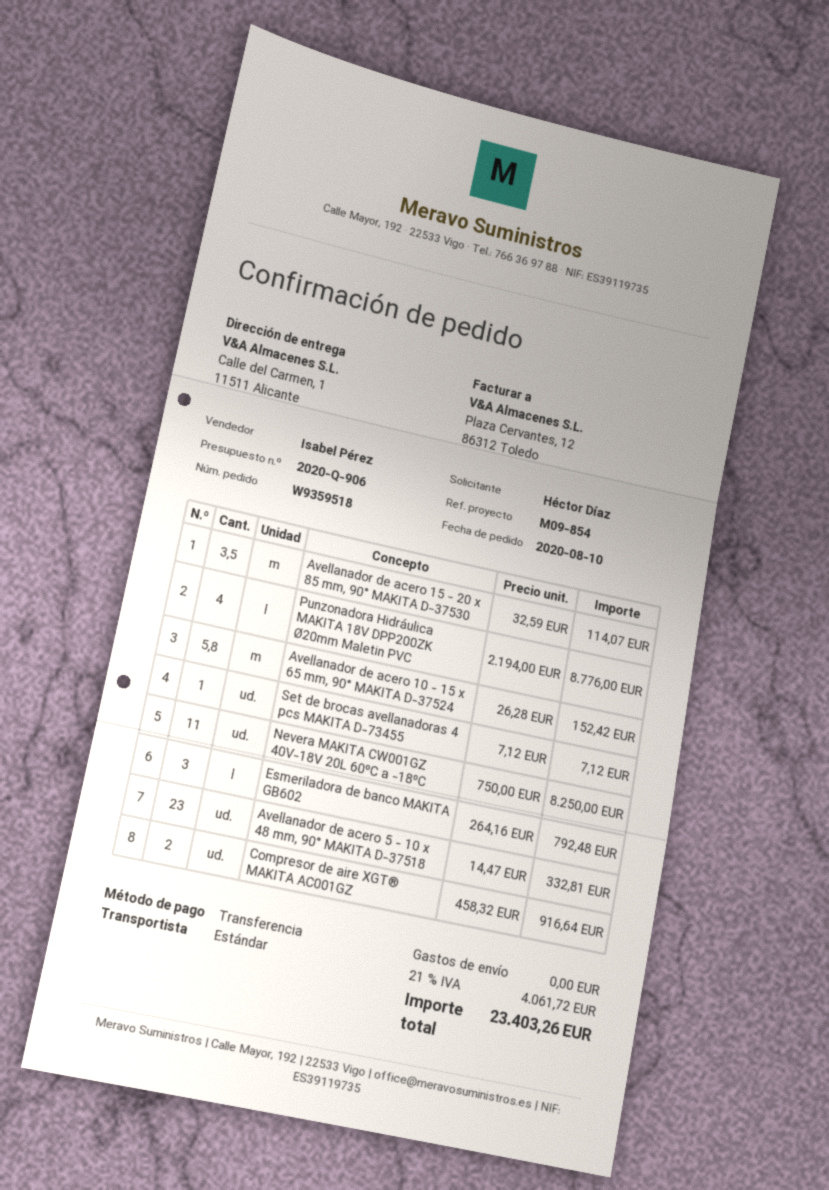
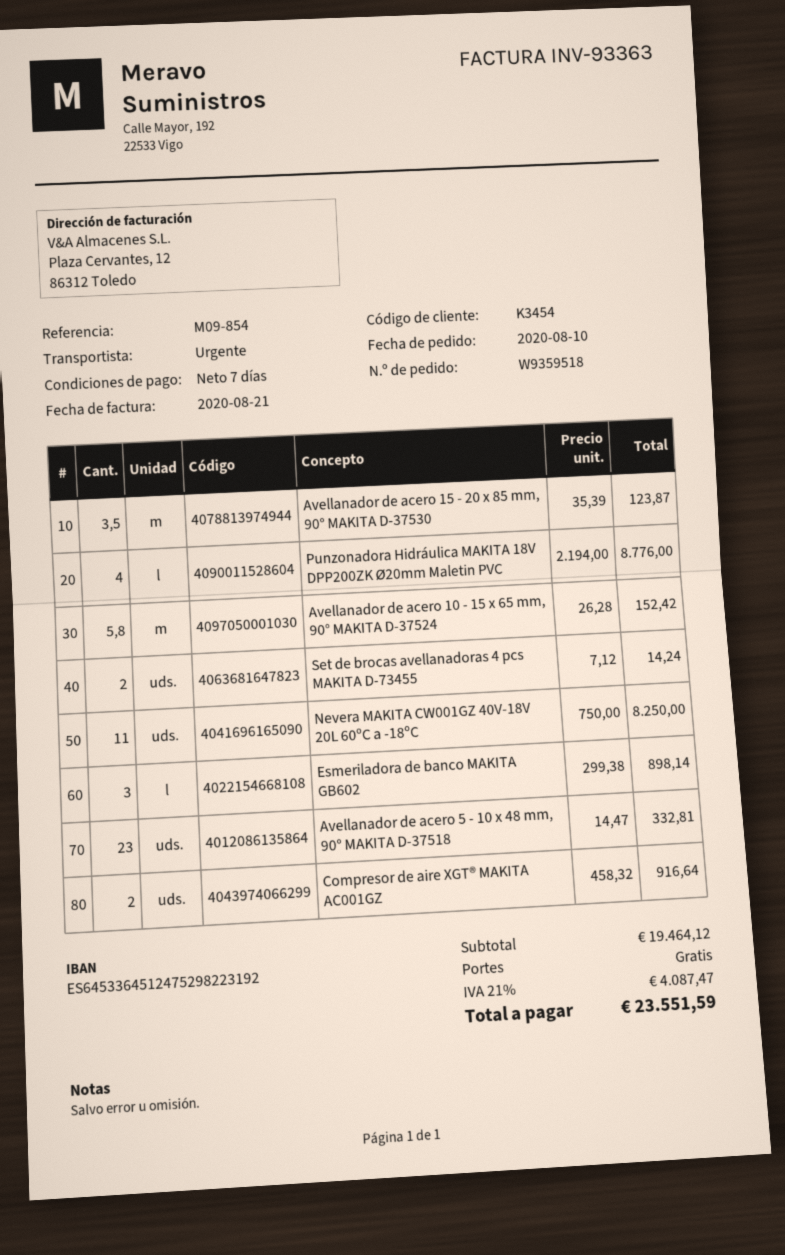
shipping method: standard -> express
Avellanador de acero 15 - 20 x 85 mm, 90° MAKITA D-37530: 3.5 x 32.59 = 114.07 -> 3.5 x 35.39 = 123.87
Set de brocas avellanadoras 4 pcs MAKITA D-73455: 1 x 7.12 = 7.12 -> 2 x 7.12 = 14.24
Esmeriladora de banco MAKITA GB602: 3 x 264.16 = 792.48 -> 3 x 299.38 = 898.14
tax: 21% = 4061.72 -> 21% = 4087.47
total: 23403.26 -> 23551.59

